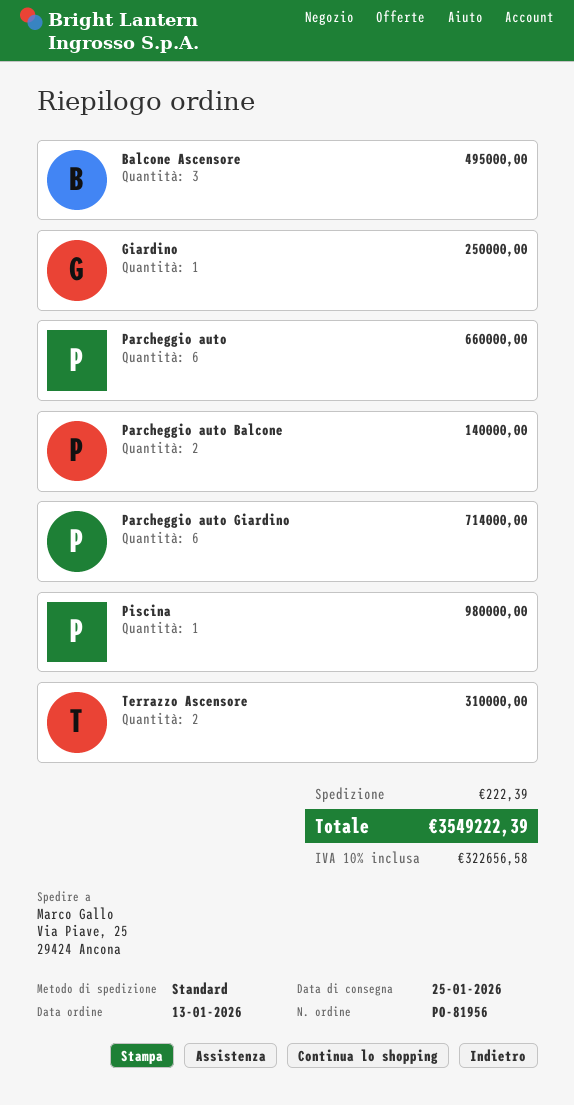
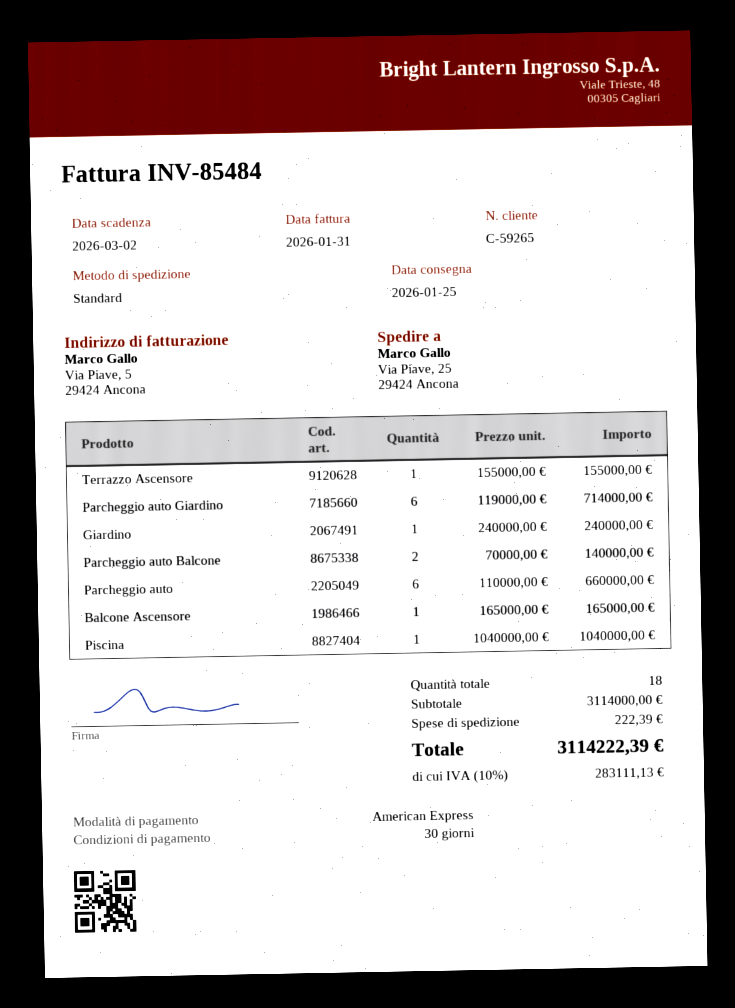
Balcone Ascensore: 3 for 495000.00 -> 1 for 165000.00
Giardino: 1 for 250000.00 -> 1 for 240000.00
Piscina: 1 for 980000.00 -> 1 for 1040000.00
Terrazzo Ascensore: 2 for 310000.00 -> 1 for 155000.00
tax: 10% = 322656.58 -> 10% = 283111.13
total: 3549222.39 -> 3114222.39

